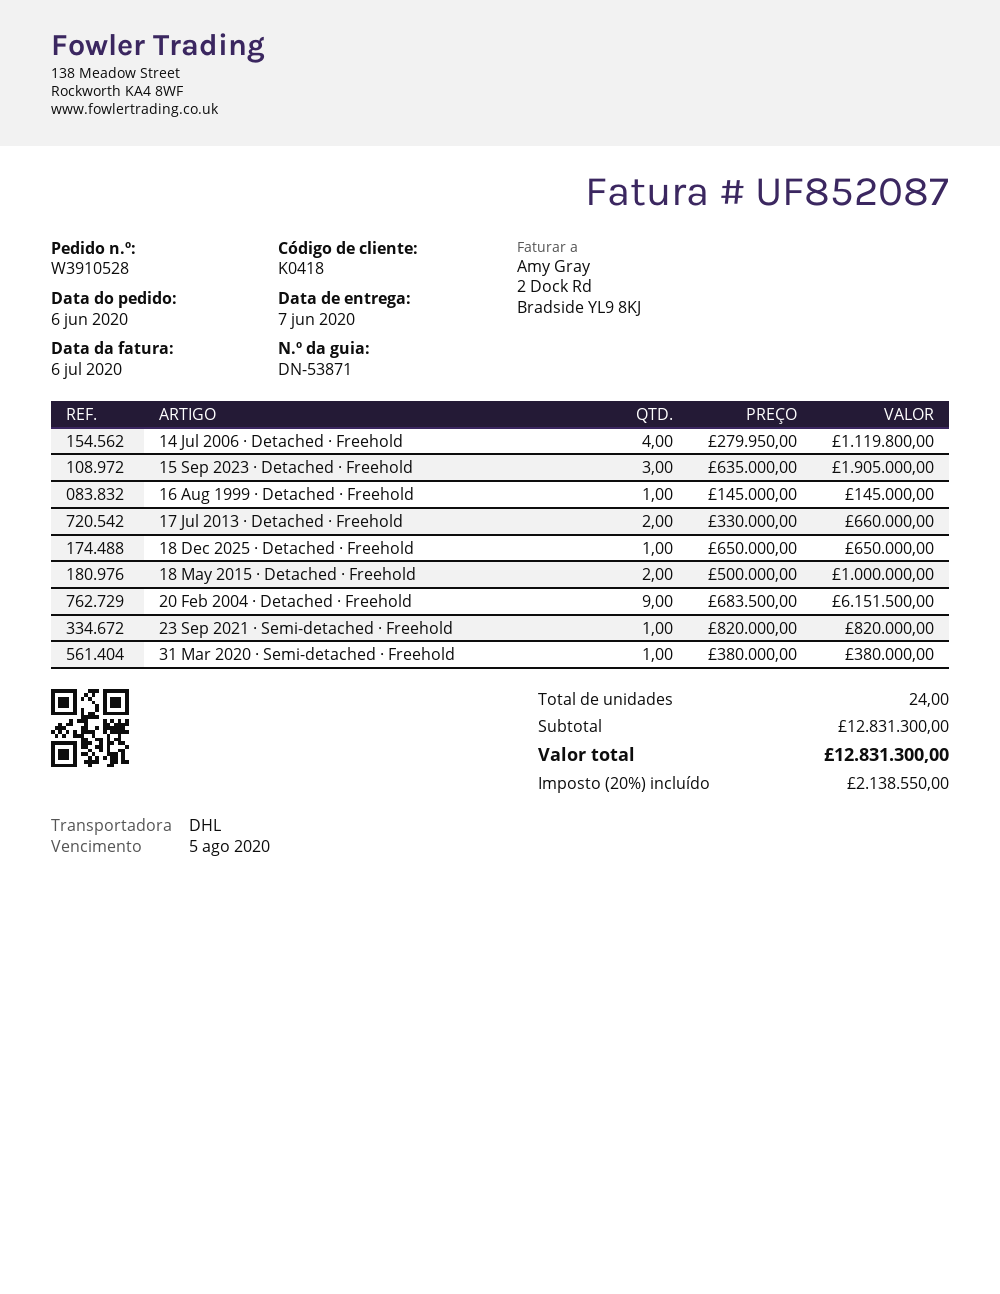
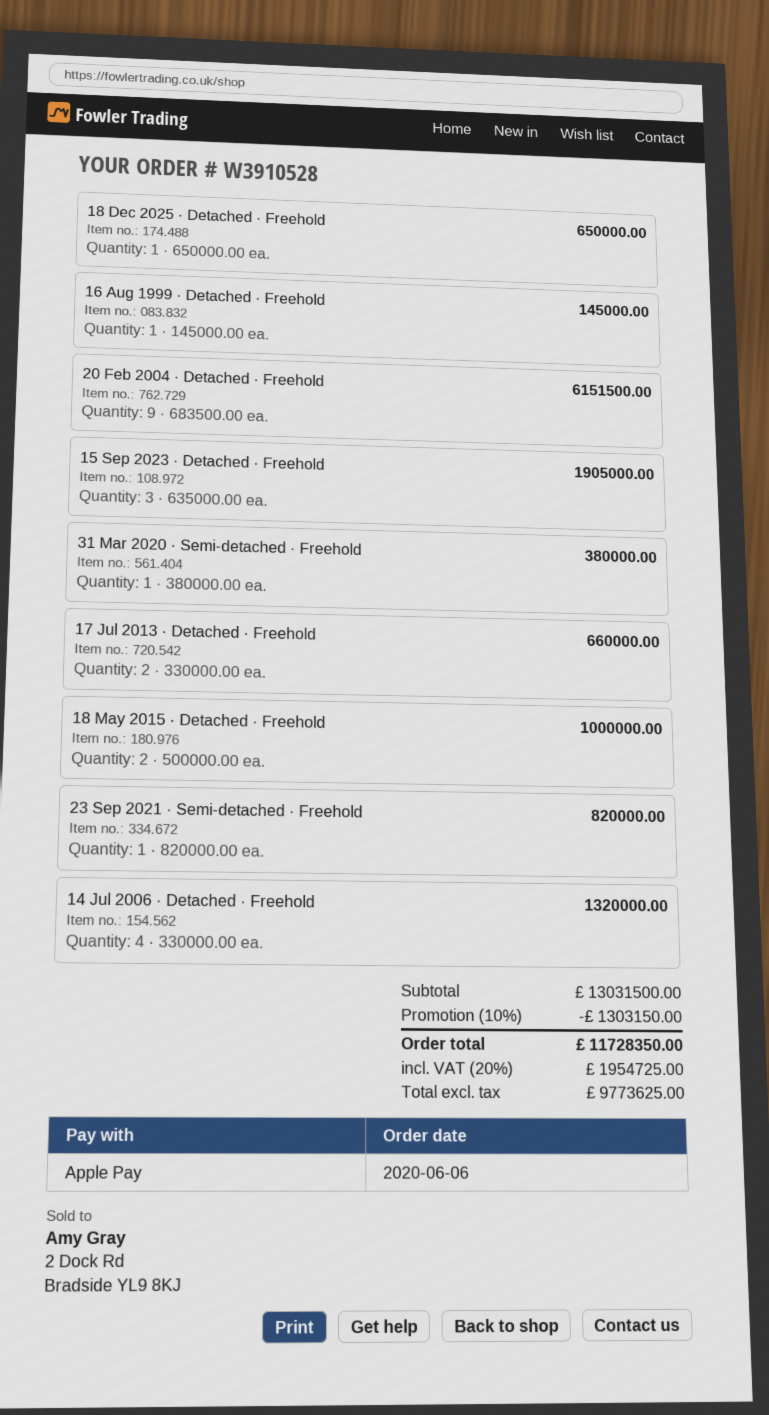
14 Jul 2006 · Detached · Freehold: 4 x 279950.00 = 1119800.00 -> 4 x 330000.00 = 1320000.00
subtotal: 12831300.00 -> 13031500.00
discount: none -> 10% = 1303150.00
tax: 20% = 2138550.00 -> 20% = 1954725.00
total: 12831300.00 -> 11728350.00

